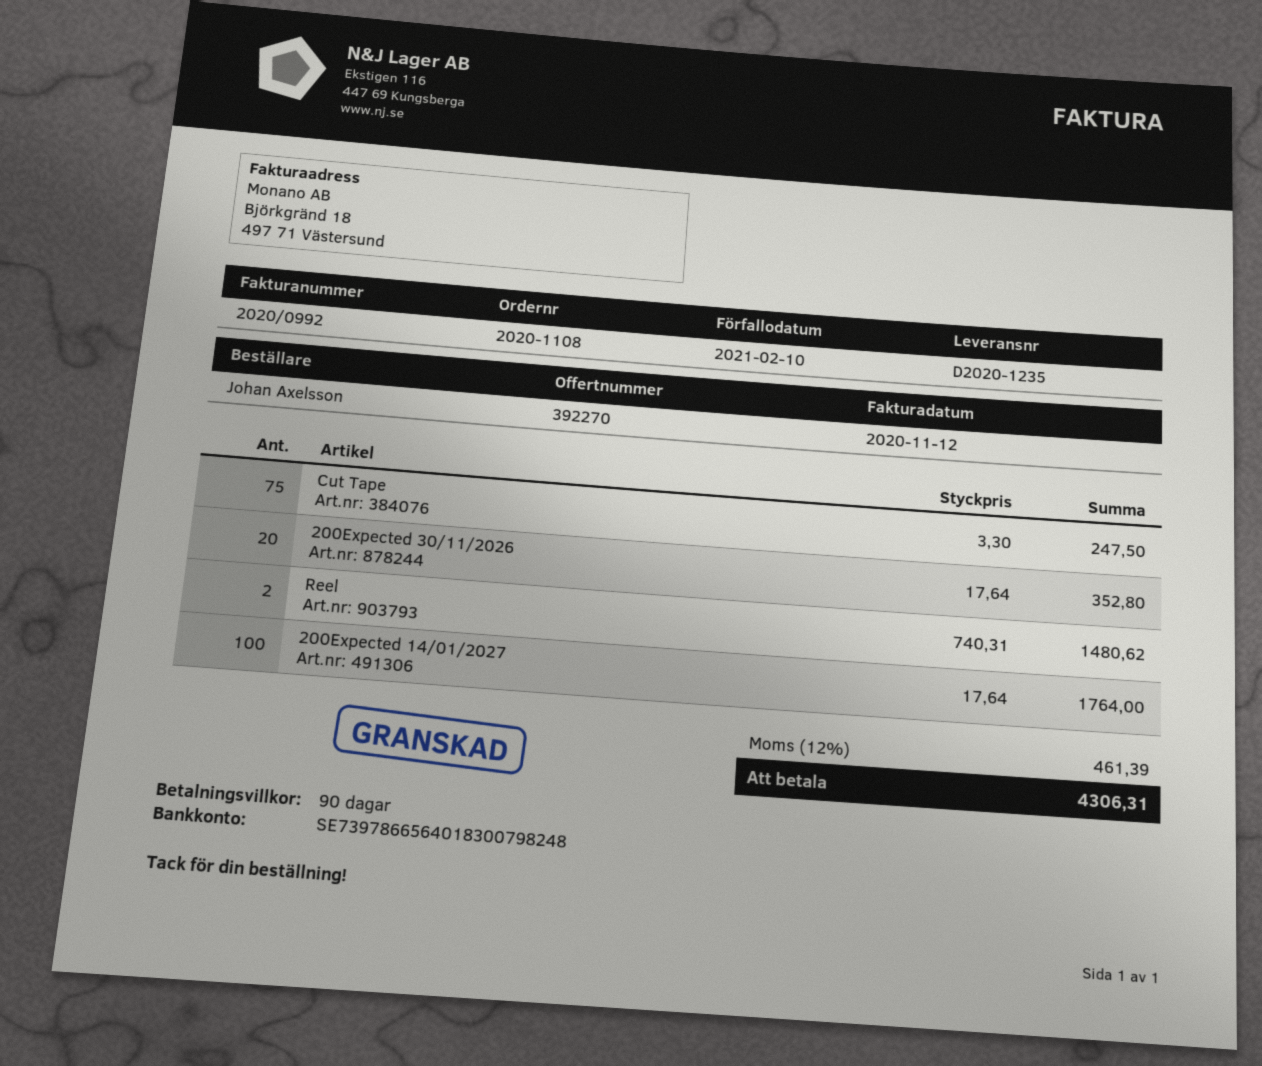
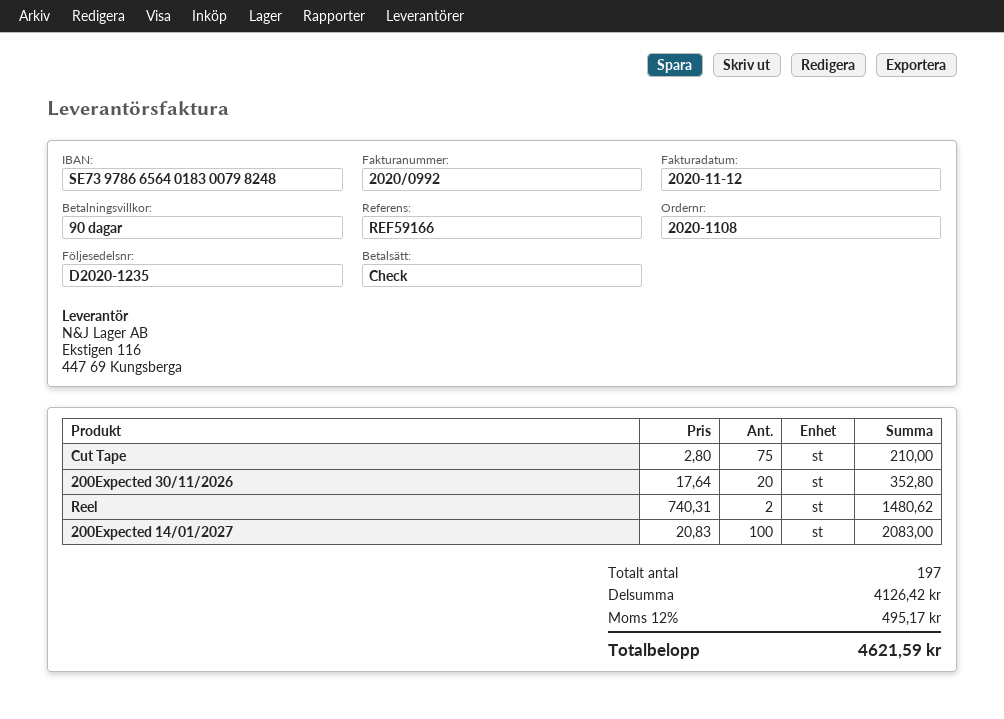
Cut Tape: 75 x 3.30 = 247.50 -> 75 x 2.80 = 210.00
200Expected 14/01/2027: 100 x 17.64 = 1764.00 -> 100 x 20.83 = 2083.00
tax: 12% = 461.39 -> 12% = 495.17
total: 4306.31 -> 4621.59

